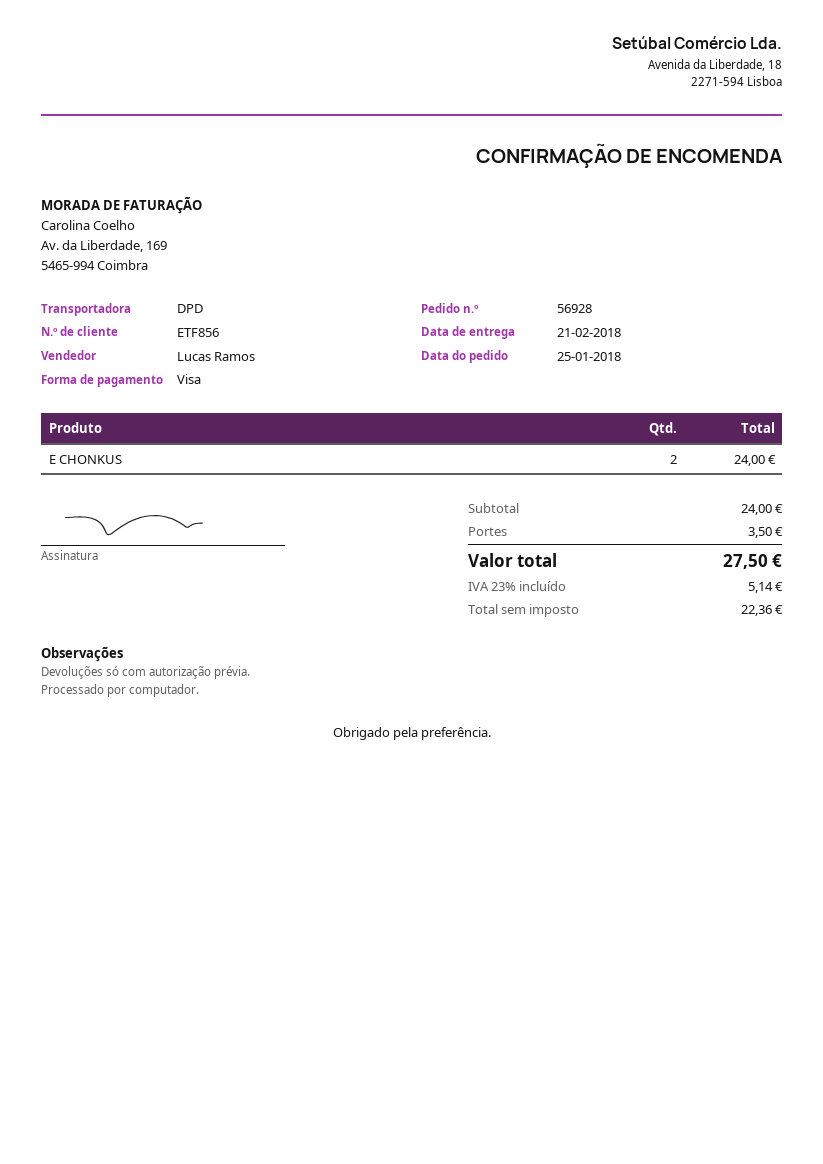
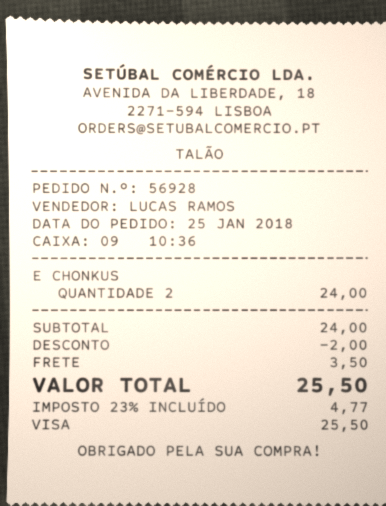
discount: none -> 2.00
tax: 23% = 5.14 -> 23% = 4.77
total: 27.50 -> 25.50

